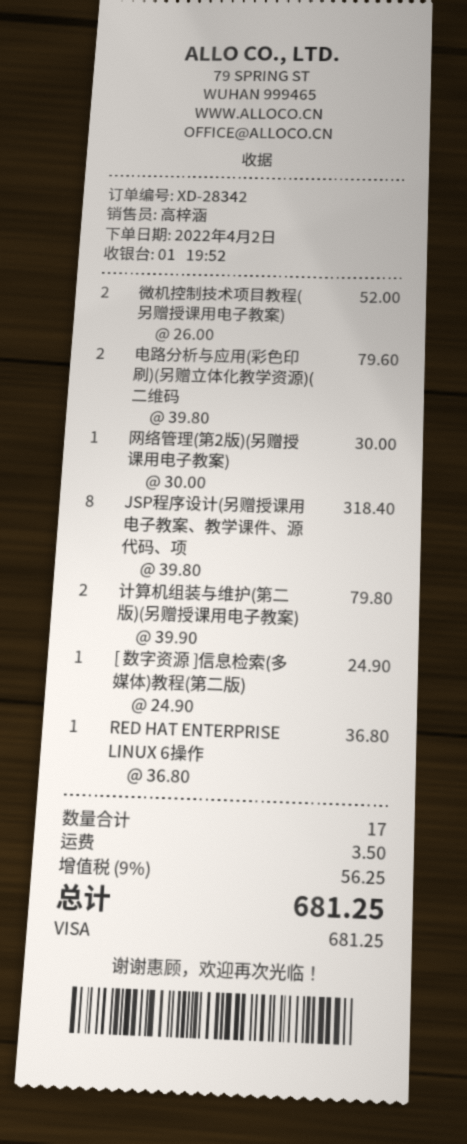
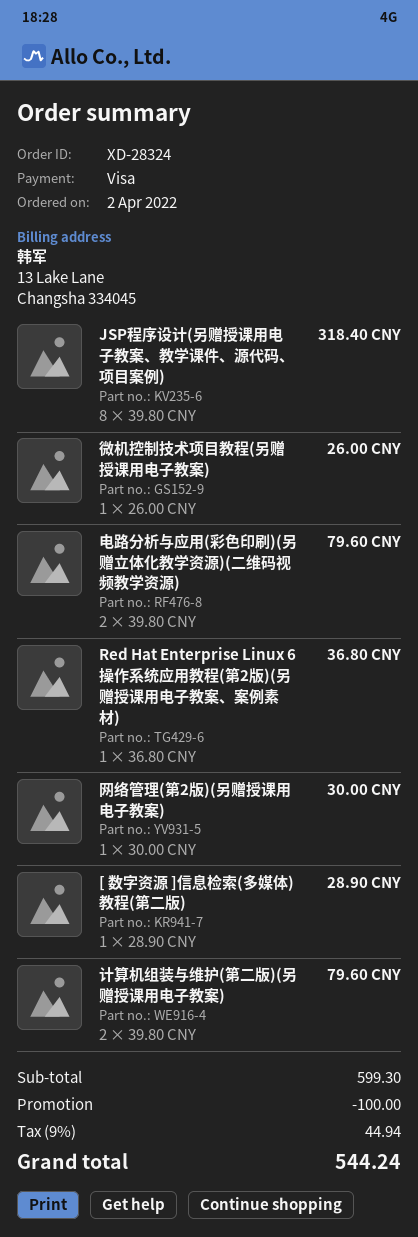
order number: XD-28342 -> XD-28324
微机控制技术项目教程(另赠授课用电子教案): 2 x 26.00 = 52.00 -> 1 x 26.00 = 26.00
计算机组装与维护(第二版)(另赠授课用电子教案): 2 x 39.90 = 79.80 -> 2 x 39.80 = 79.60
[ 数字资源 ]信息检索(多媒体)教程(第二版): 1 x 24.90 = 24.90 -> 1 x 28.90 = 28.90
discount: none -> 100.00
shipping: 3.50 -> none
tax: 9% = 56.25 -> 9% = 44.94
total: 681.25 -> 544.24

